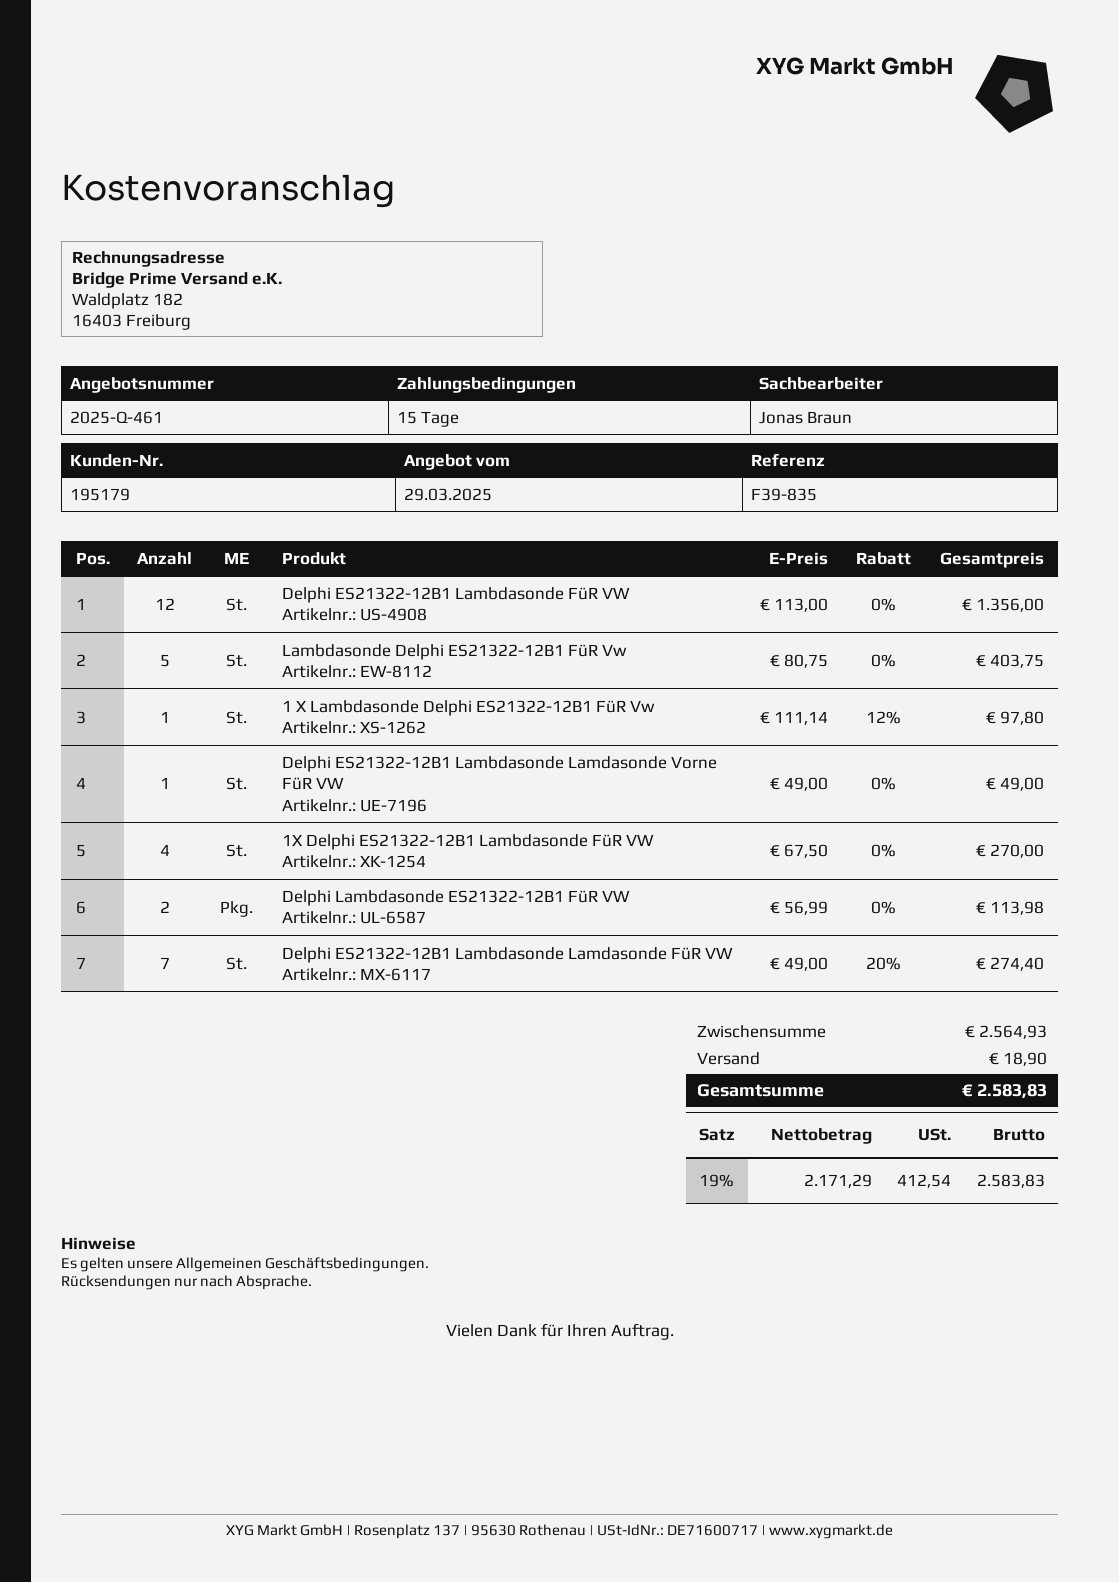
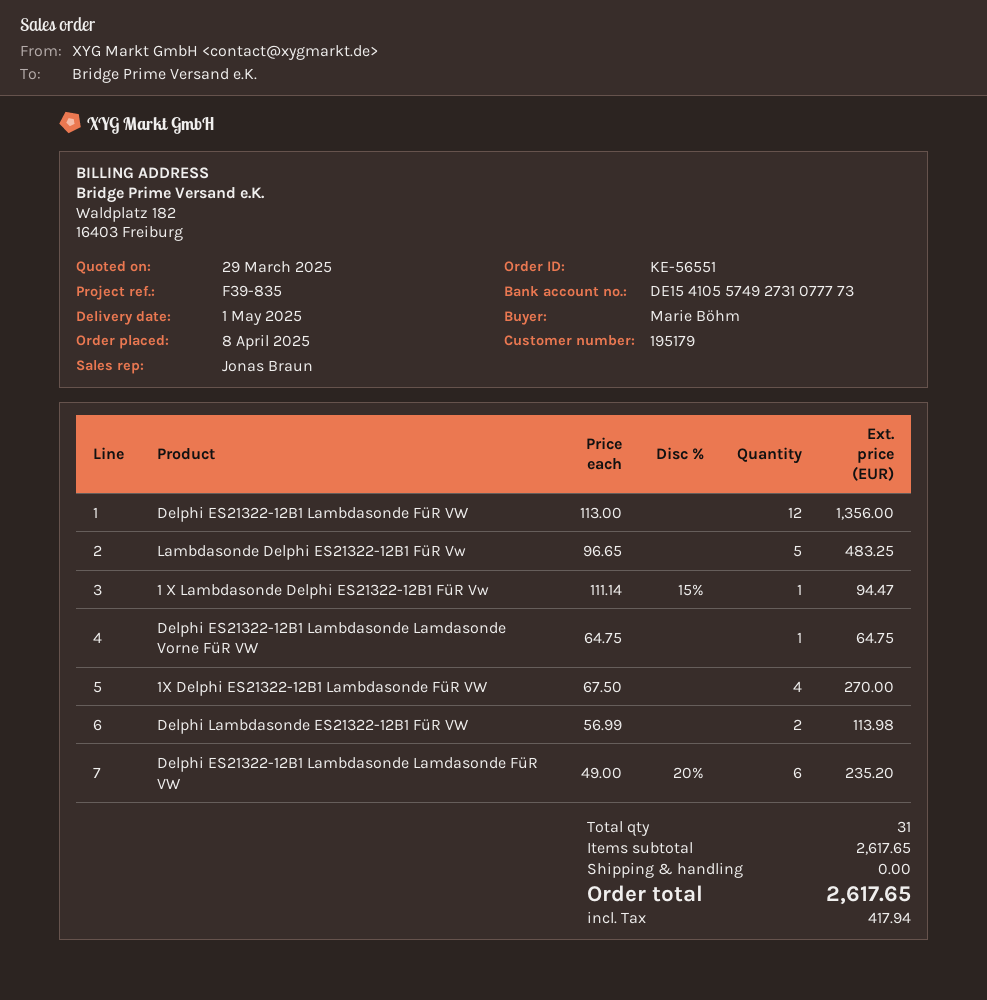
Lambdasonde Delphi ES21322-12B1 FüR Vw: 5 x 80.75 = 403.75 -> 5 x 96.65 = 483.25
1 X Lambdasonde Delphi ES21322-12B1 FüR Vw: 1 x 111.14 - 12% = 97.80 -> 1 x 111.14 - 15% = 94.47
Delphi ES21322-12B1 Lambdasonde Lamdasonde Vorne FüR VW: 1 x 49.00 = 49.00 -> 1 x 64.75 = 64.75
Delphi ES21322-12B1 Lambdasonde Lamdasonde FüR VW: 7 x 49.00 - 20% = 274.40 -> 6 x 49.00 - 20% = 235.20
subtotal: 2564.93 -> 2617.65
shipping: 18.90 -> 0.00
tax: 412.54 -> 417.94
total: 2583.83 -> 2617.65

